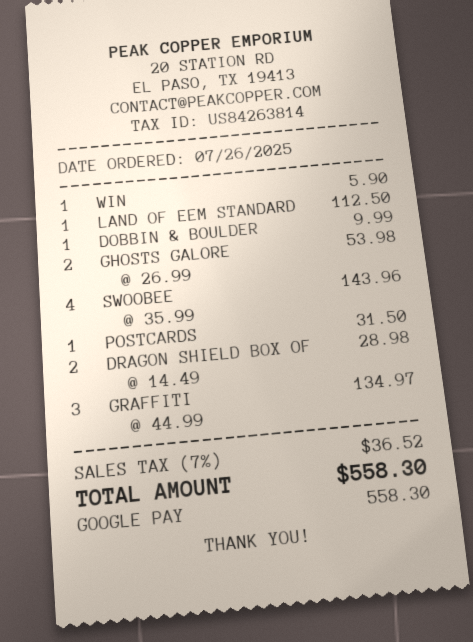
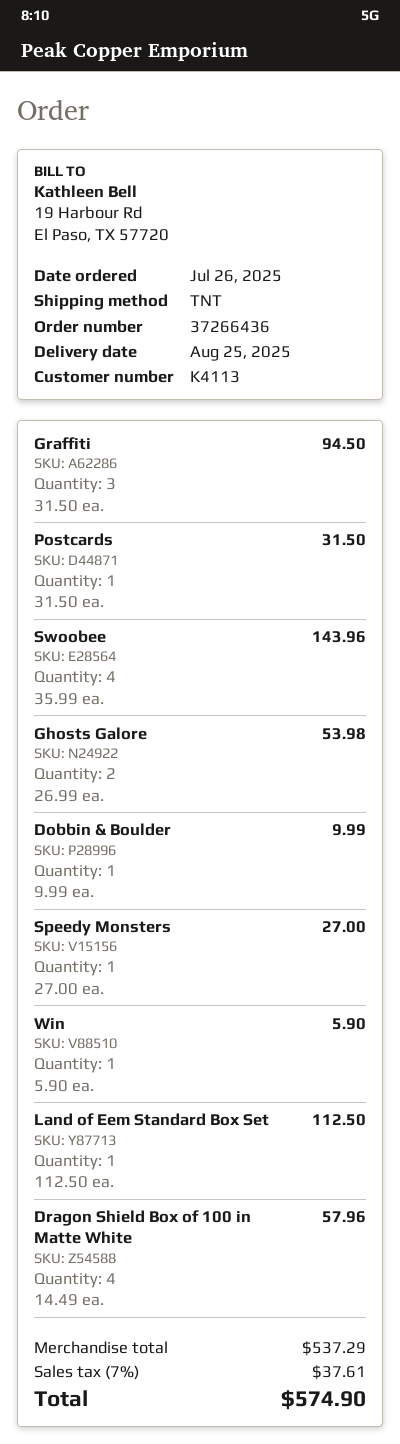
DRAGON SHIELD BOX OF: 2 x 14.49 = 28.98 -> 4 x 14.49 = 57.96
GRAFFITI: 3 x 44.99 = 134.97 -> 3 x 31.50 = 94.50
Speedy Monsters: none -> 1 x 27.00 = 27.00
tax: 7% = 36.52 -> 7% = 37.61
total: 558.30 -> 574.90

